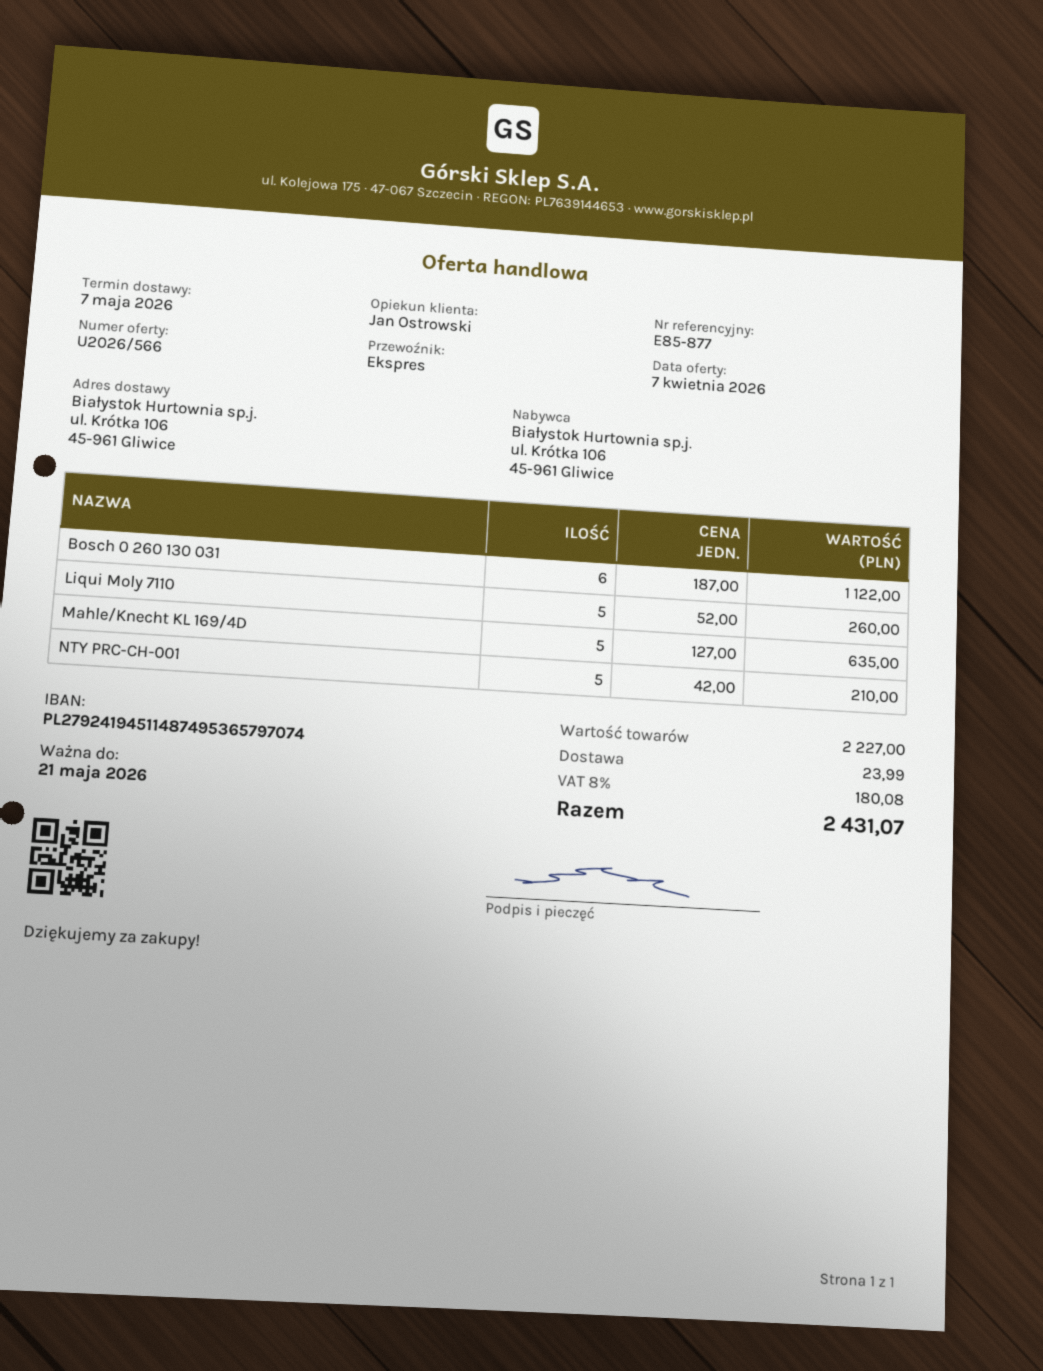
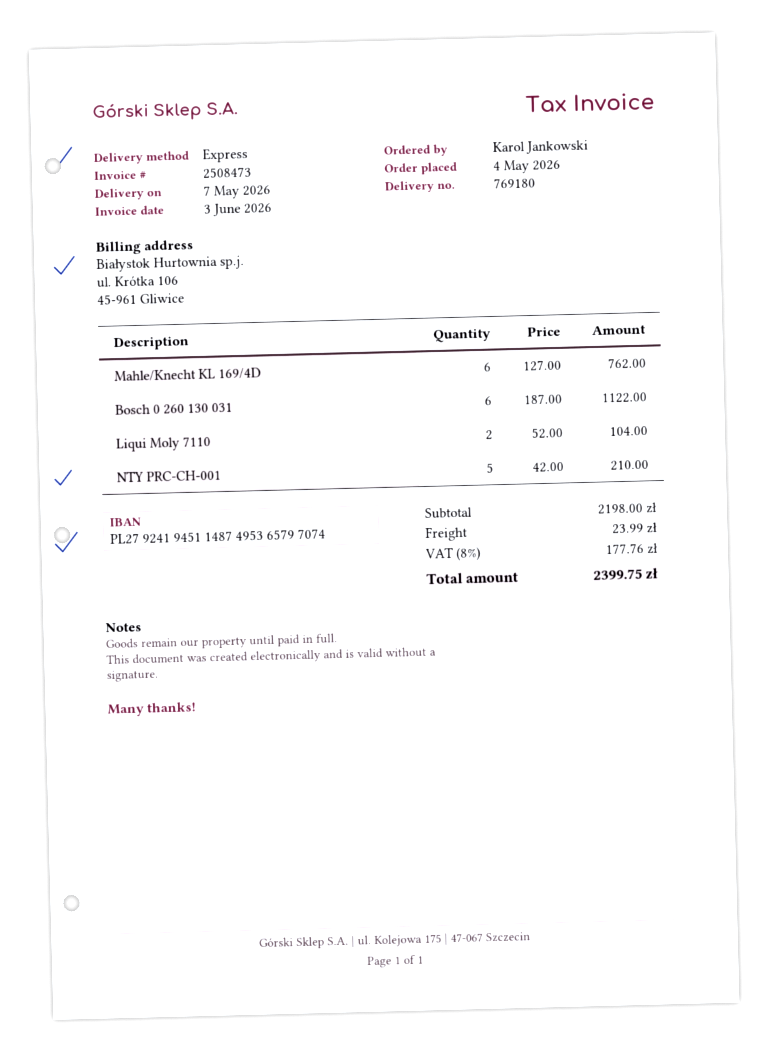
Liqui Moly 7110: 5 x 52.00 = 260.00 -> 2 x 52.00 = 104.00
Mahle/Knecht KL 169/4D: 5 x 127.00 = 635.00 -> 6 x 127.00 = 762.00
subtotal: 2227.00 -> 2198.00
tax: 8% = 180.08 -> 8% = 177.76
total: 2431.07 -> 2399.75

